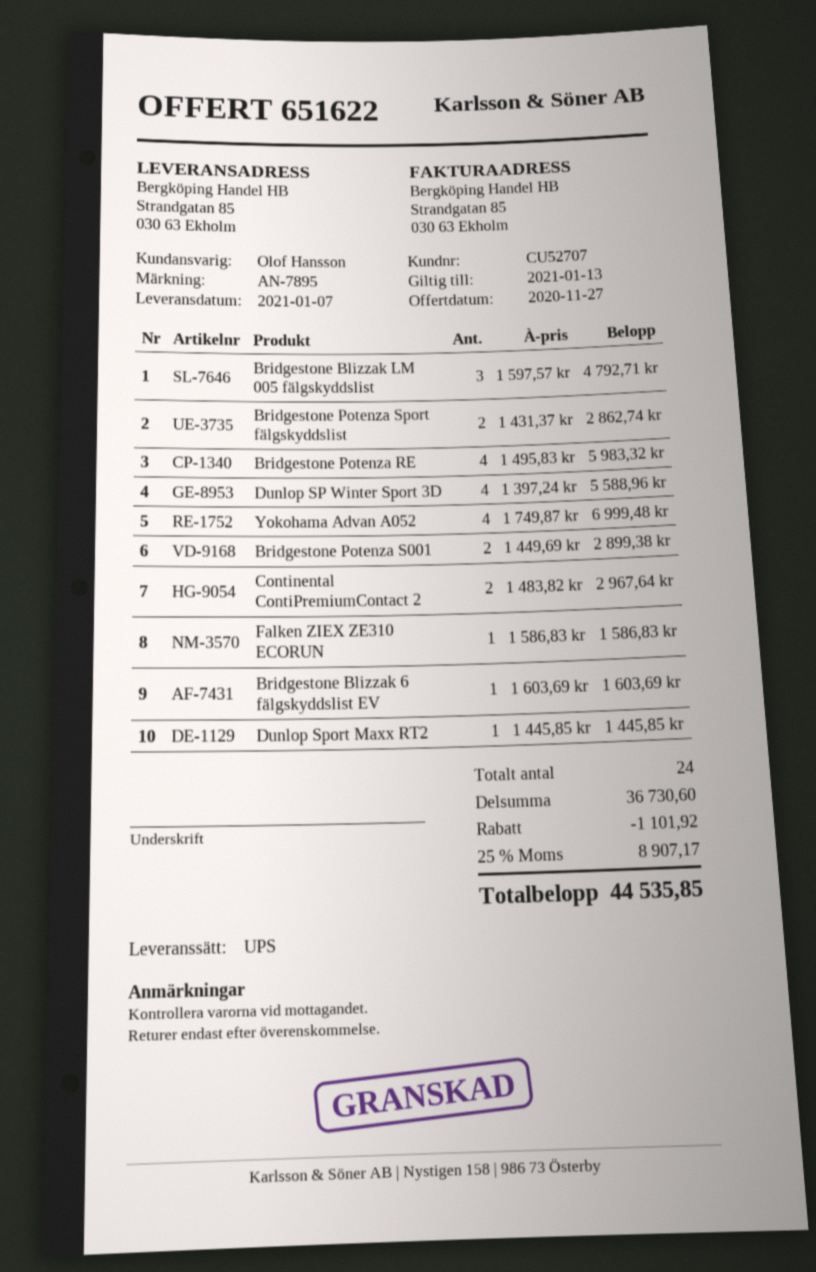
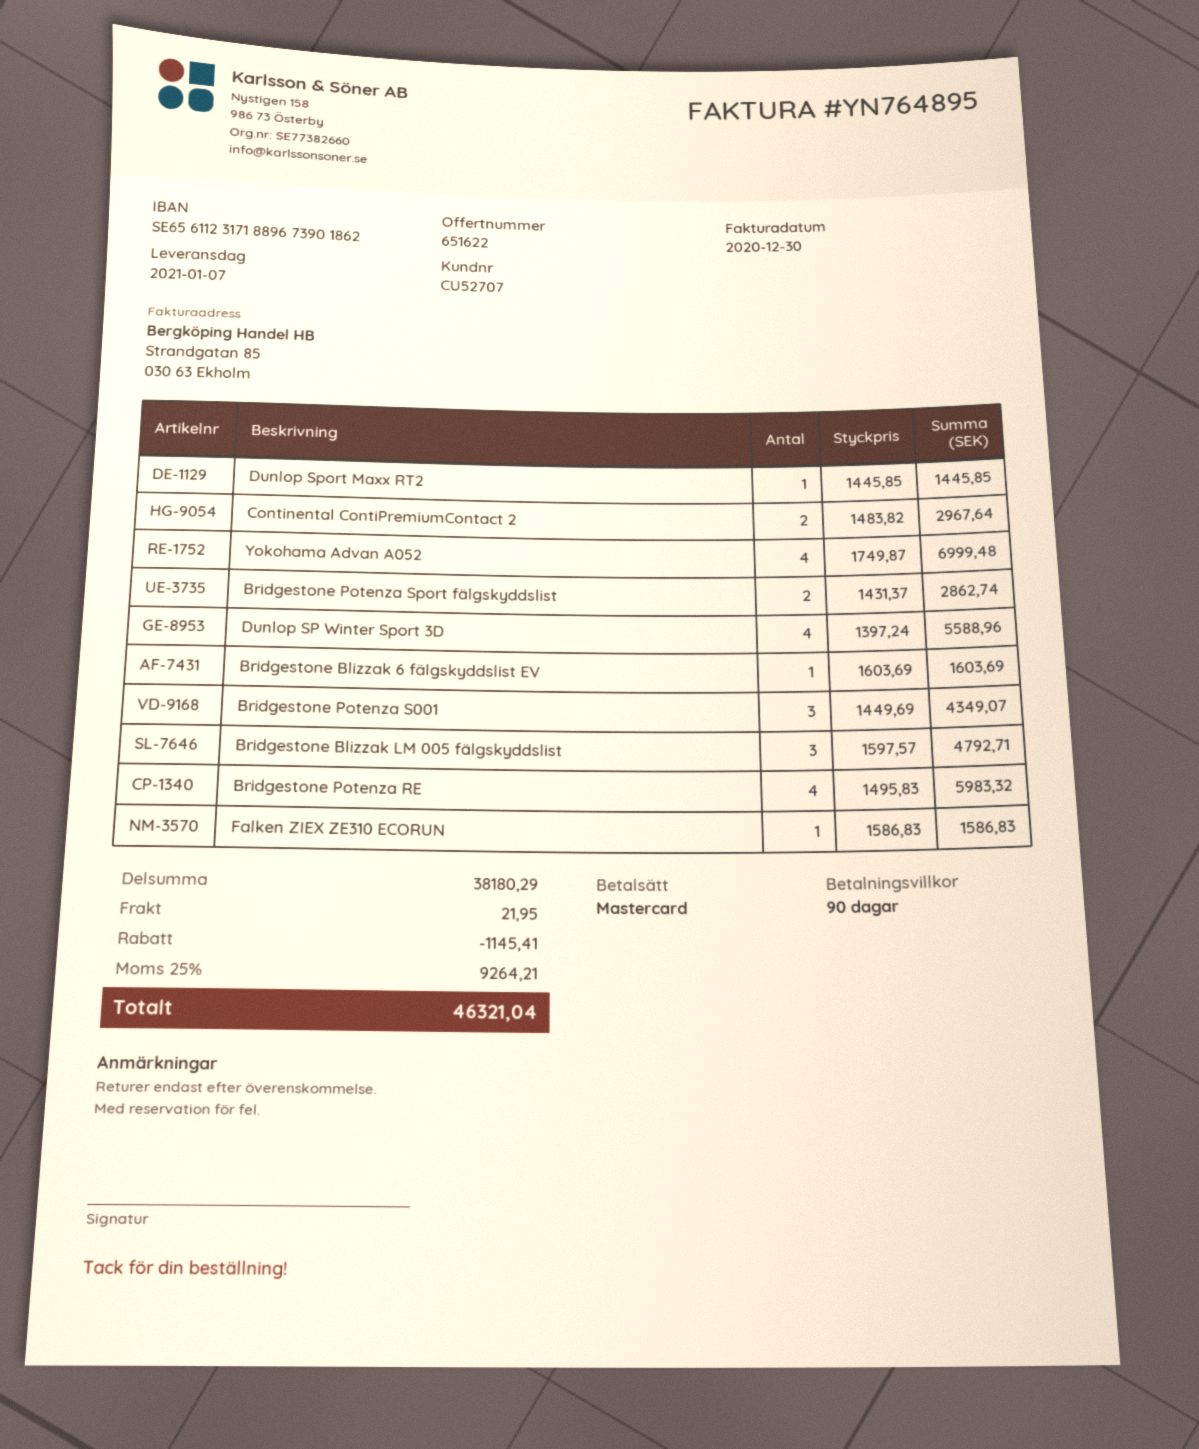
Bridgestone Potenza S001: 2 x 1449.69 = 2899.38 -> 3 x 1449.69 = 4349.07
subtotal: 36730.60 -> 38180.29
discount: 1101.92 -> 1145.41
shipping: none -> 21.95
tax: 25% = 8907.17 -> 25% = 9264.21
total: 44535.85 -> 46321.04

